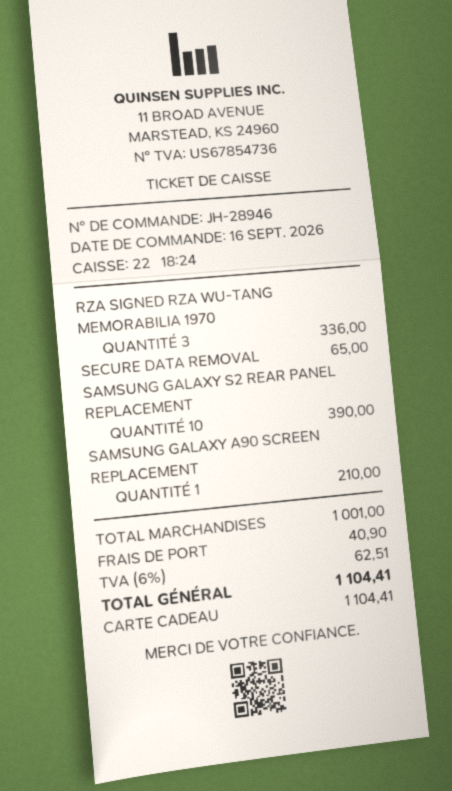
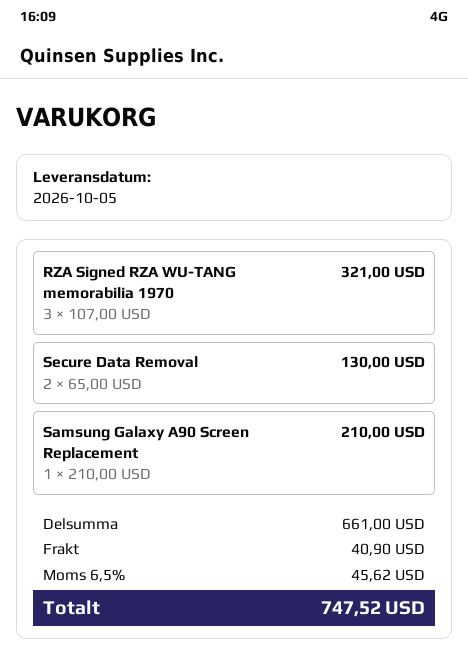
RZA SIGNED RZA WU-TANG MEMORABILIA 1970: 3 for 336.00 -> 3 for 321.00
SECURE DATA REMOVAL: 1 for 65.00 -> 2 for 130.00
SAMSUNG GALAXY S2 REAR PANEL REPLACEMENT: 10 for 390.00 -> none
subtotal: 1001.00 -> 661.00
tax: 6% = 62.51 -> 6.5% = 45.62
total: 1104.41 -> 747.52

